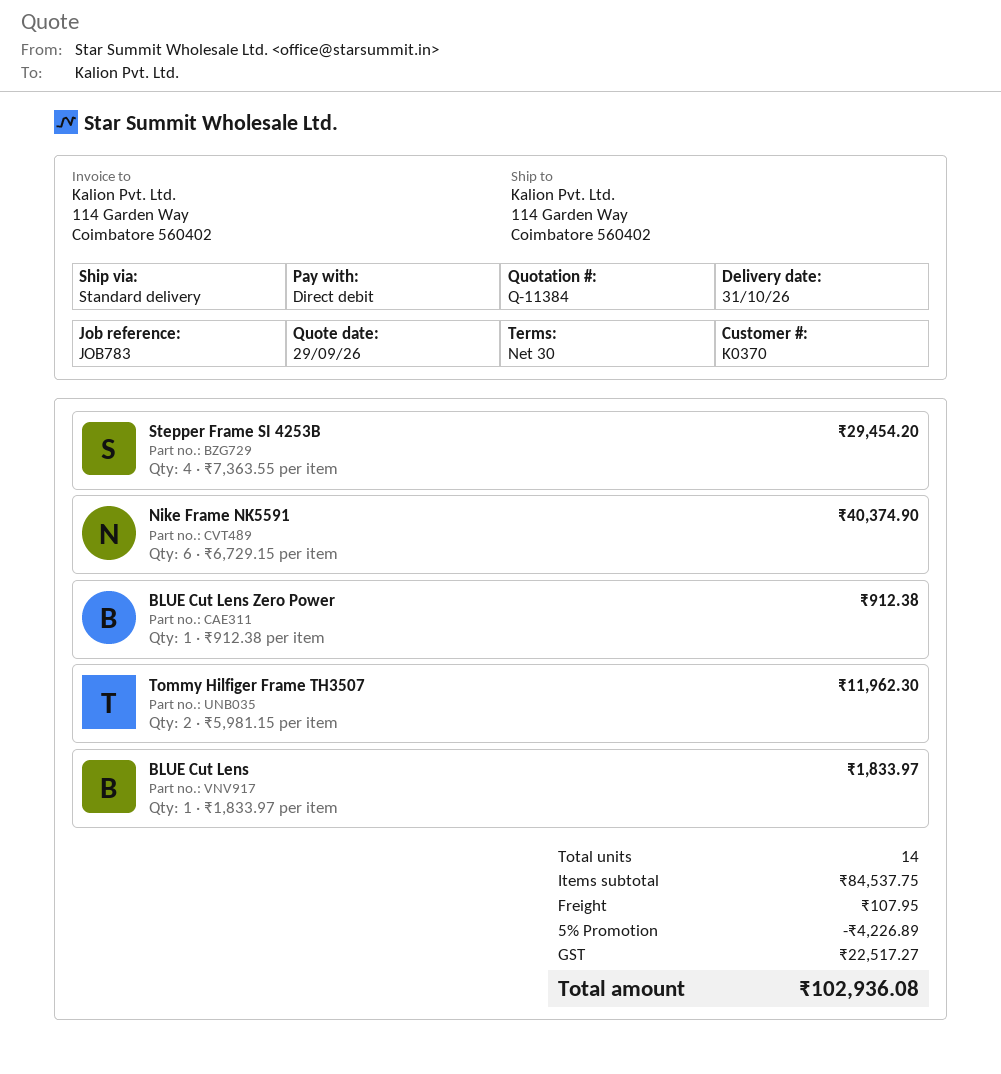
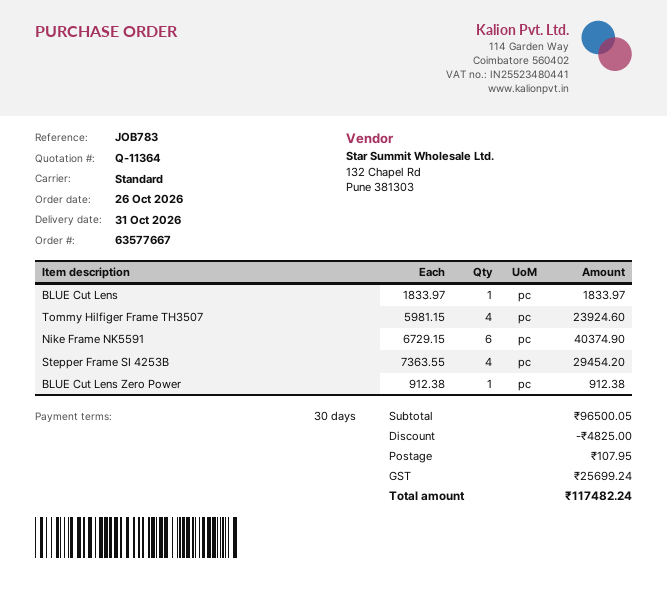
quote number: Q-11384 -> Q-11364
Tommy Hilfiger Frame TH3507: 2 x 5981.15 = 11962.30 -> 4 x 5981.15 = 23924.60
subtotal: 84537.75 -> 96500.05
discount: 4226.89 -> 4825.00
tax: 22517.27 -> 25699.24
total: 102936.08 -> 117482.24

